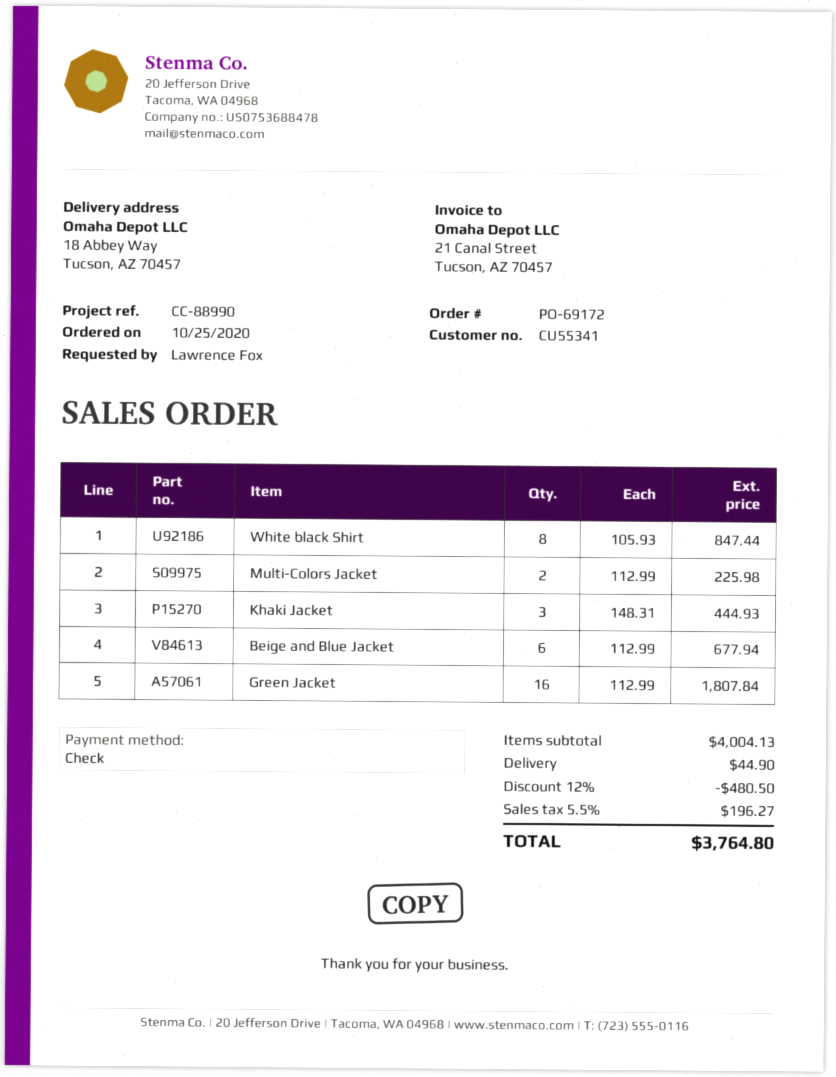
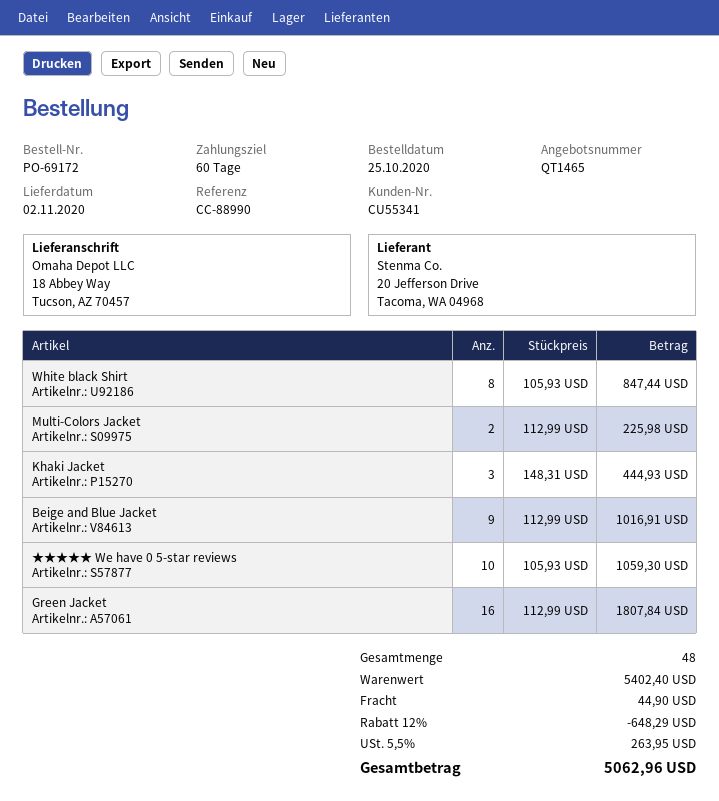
Beige and Blue Jacket: 6 x 112.99 = 677.94 -> 9 x 112.99 = 1016.91
★★★★★ We have 0 5-star reviews: none -> 10 x 105.93 = 1059.30
subtotal: 4004.13 -> 5402.40
discount: 12% = 480.50 -> 12% = 648.29
tax: 5.5% = 196.27 -> 5.5% = 263.95
total: 3764.80 -> 5062.96

